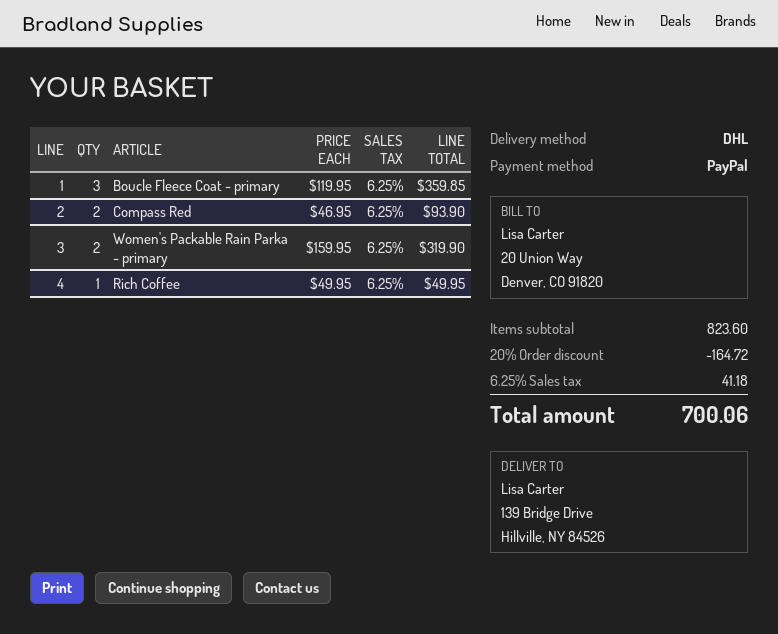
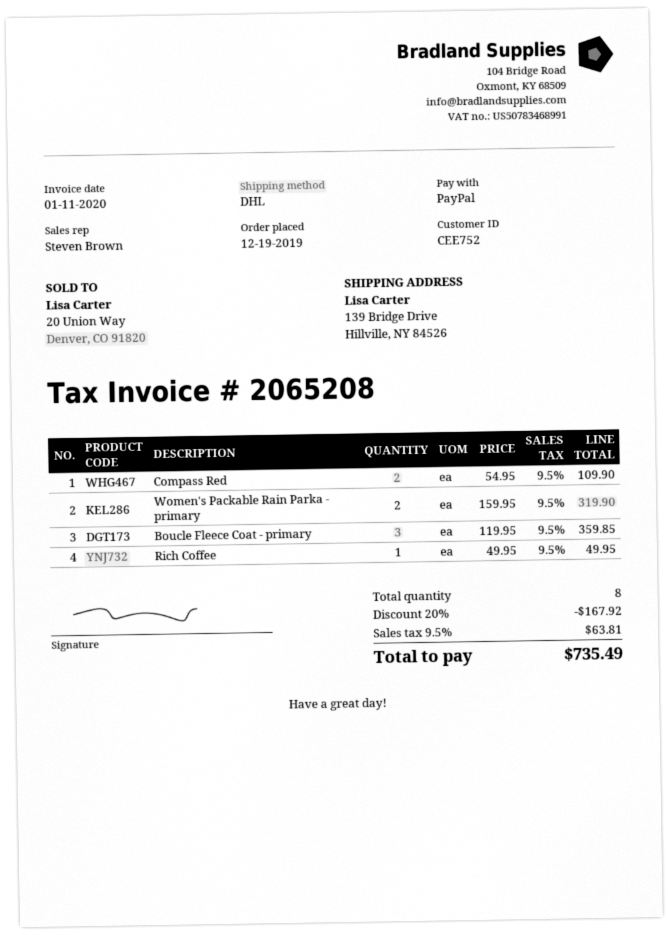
Compass Red: 2 x 46.95 = 93.90 -> 2 x 54.95 = 109.90
discount: 20% = 164.72 -> 20% = 167.92
tax: 6.25% = 41.18 -> 9.5% = 63.81
total: 700.06 -> 735.49

